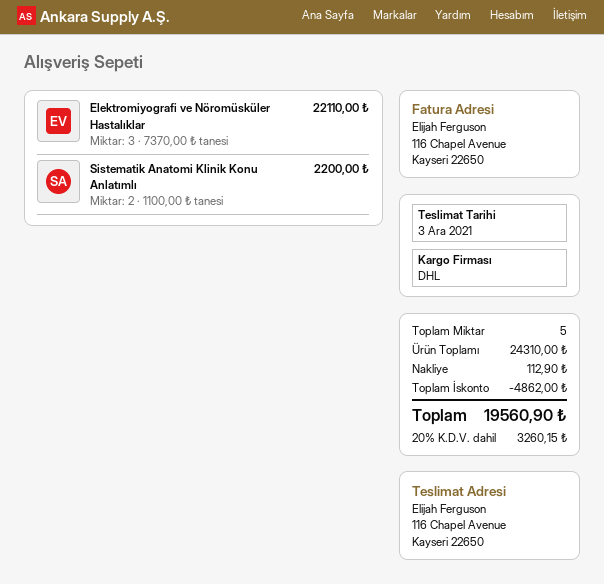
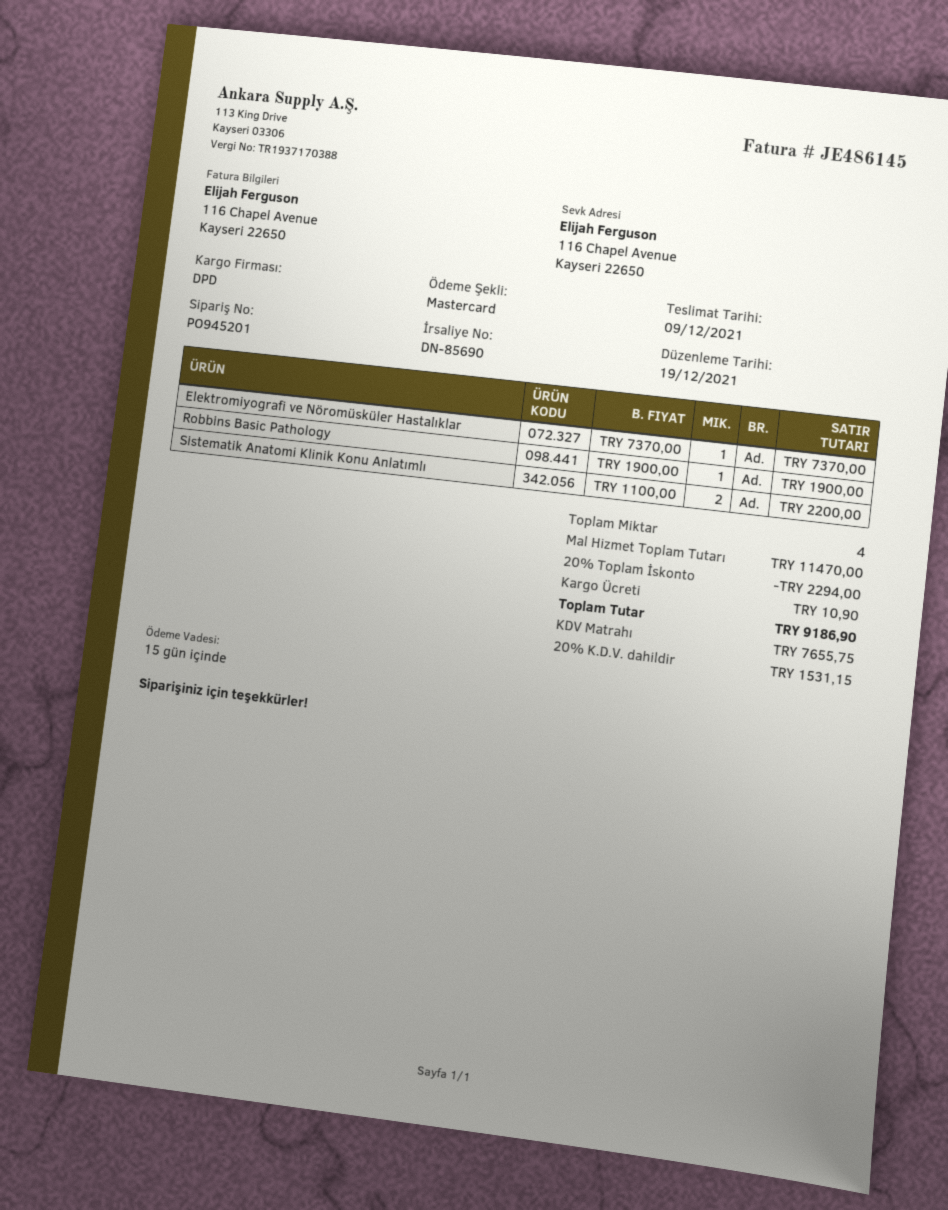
delivery date: 2021-12-03 -> 2021-12-09
shipping method: DHL -> DPD
Elektromiyografi ve Nöromüsküler Hastalıklar: 3 x 7370.00 = 22110.00 -> 1 x 7370.00 = 7370.00
Robbins Basic Pathology: none -> 1 x 1900.00 = 1900.00
total quantity: 5 -> 4
subtotal: 24310.00 -> 11470.00
discount: 4862.00 -> 2294.00
shipping: 112.90 -> 10.90
tax: 20% = 3260.15 -> 20% = 1531.15
total: 19560.90 -> 9186.90

